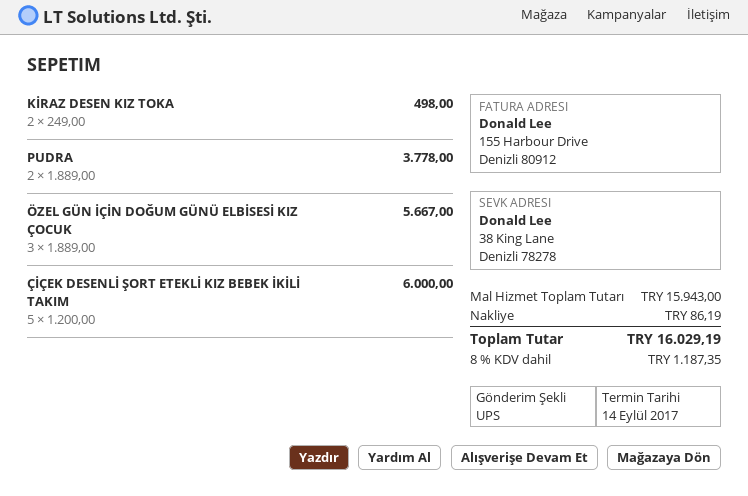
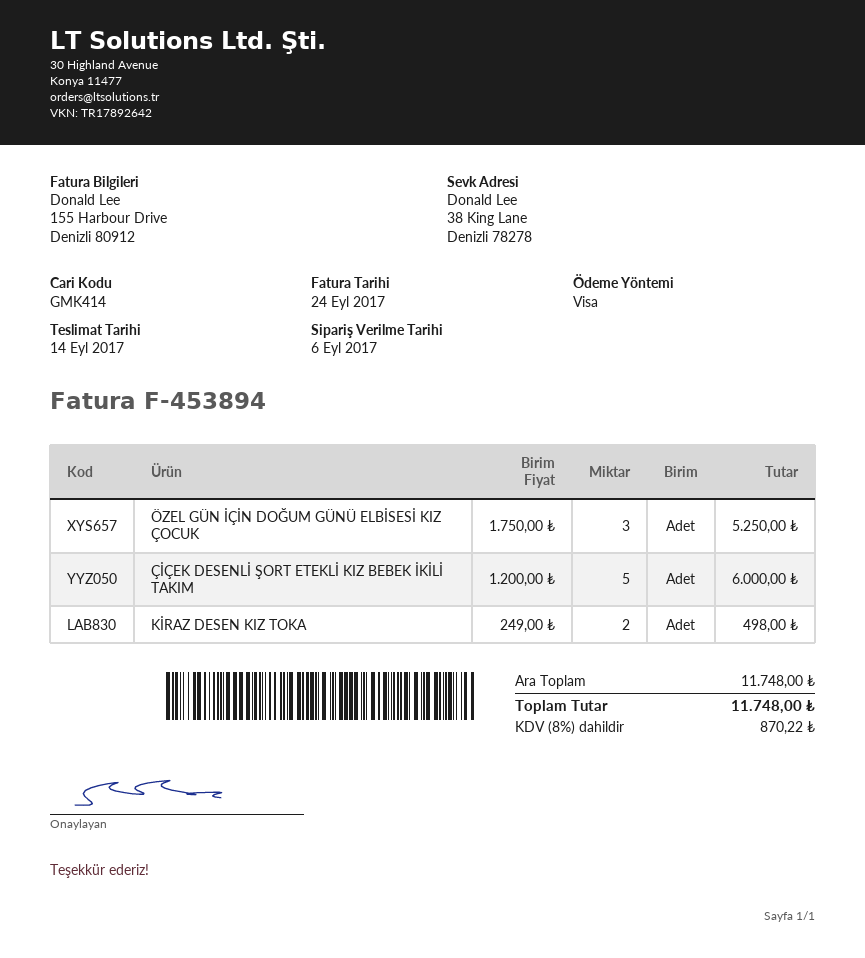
PUDRA: 2 x 1889.00 = 3778.00 -> none
ÖZEL GÜN İÇİN DOĞUM GÜNÜ ELBİSESİ KIZ ÇOCUK: 3 x 1889.00 = 5667.00 -> 3 x 1750.00 = 5250.00
subtotal: 15943.00 -> 11748.00
shipping: 86.19 -> none
tax: 8% = 1187.35 -> 8% = 870.22
total: 16029.19 -> 11748.00

